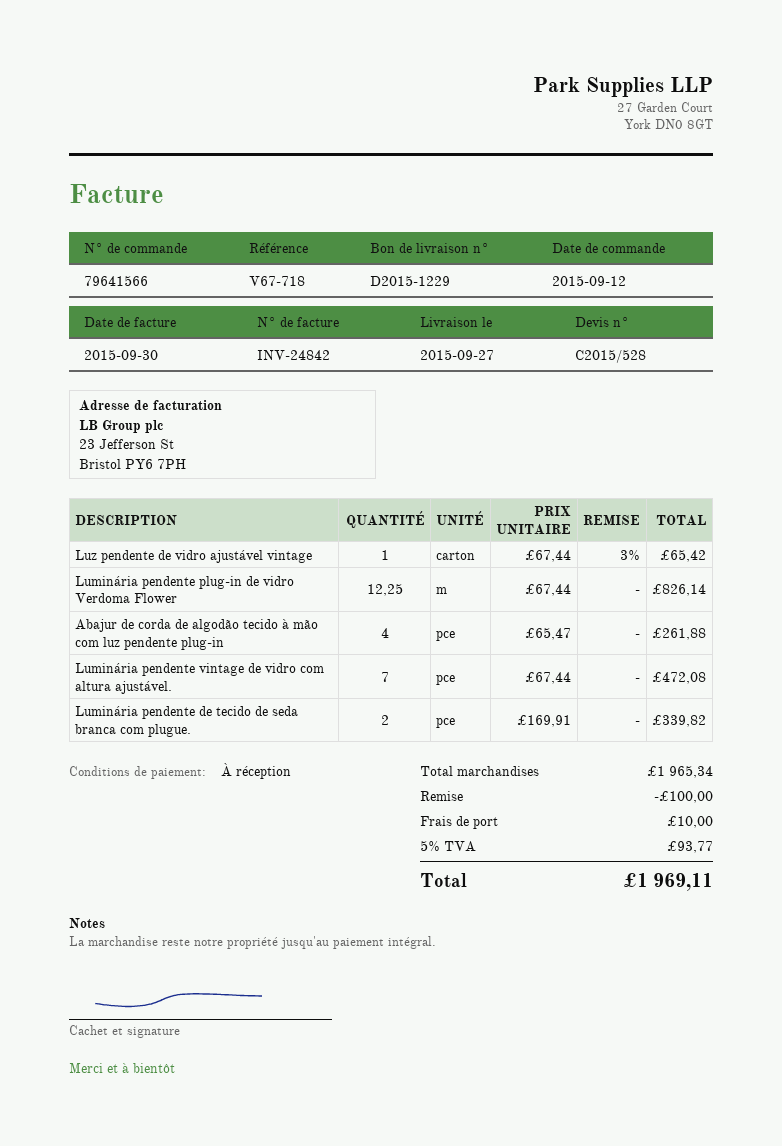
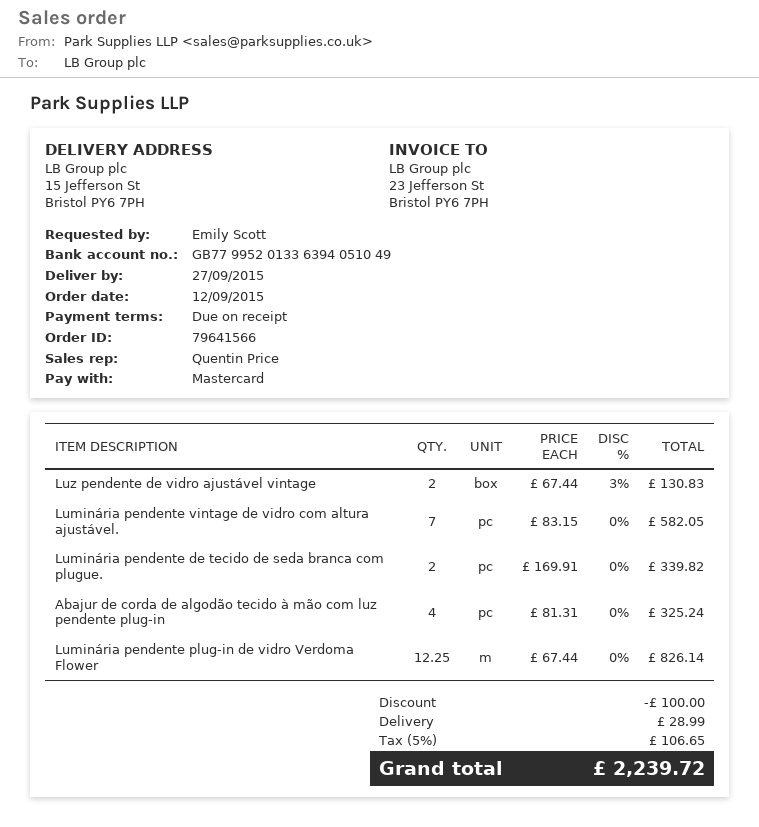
Luz pendente de vidro ajustável vintage: 1 x 67.44 - 3% = 65.42 -> 2 x 67.44 - 3% = 130.83
Abajur de corda de algodão tecido à mão com luz pendente plug-in: 4 x 65.47 = 261.88 -> 4 x 81.31 = 325.24
Luminária pendente vintage de vidro com altura ajustável.: 7 x 67.44 = 472.08 -> 7 x 83.15 = 582.05
shipping: 10.00 -> 28.99
tax: 5% = 93.77 -> 5% = 106.65
total: 1969.11 -> 2239.72

